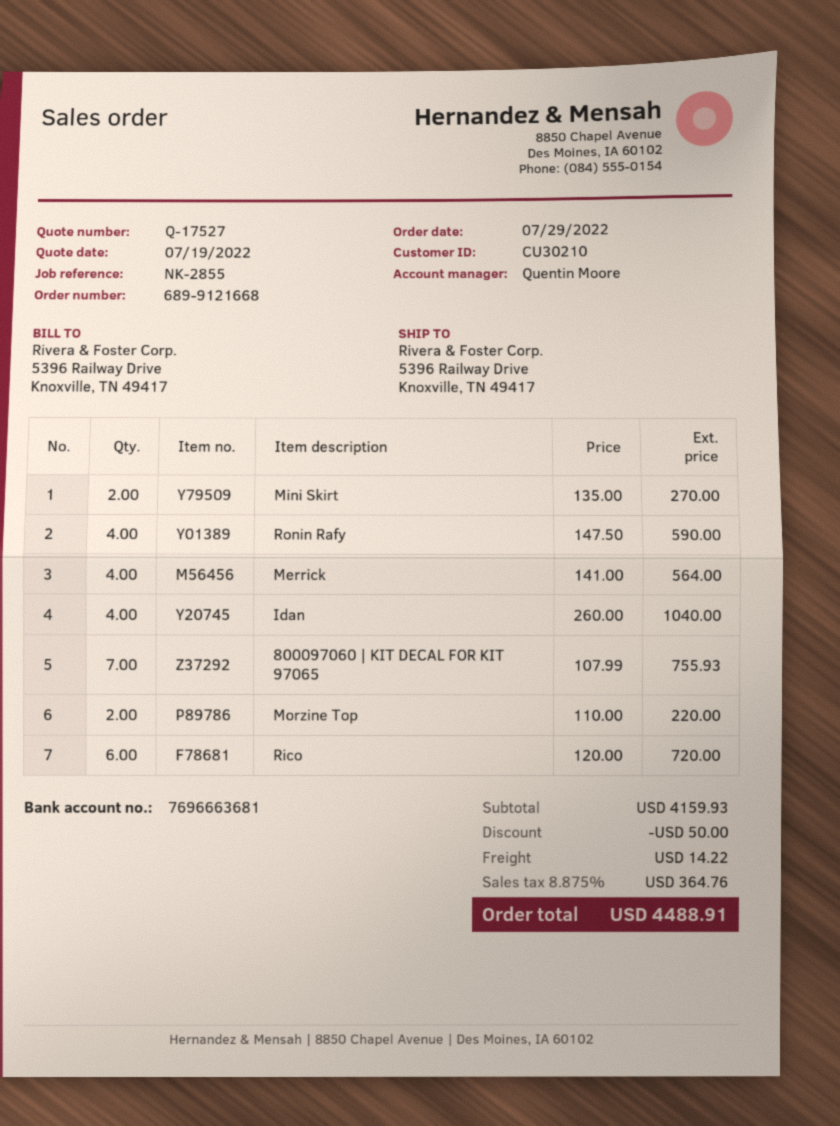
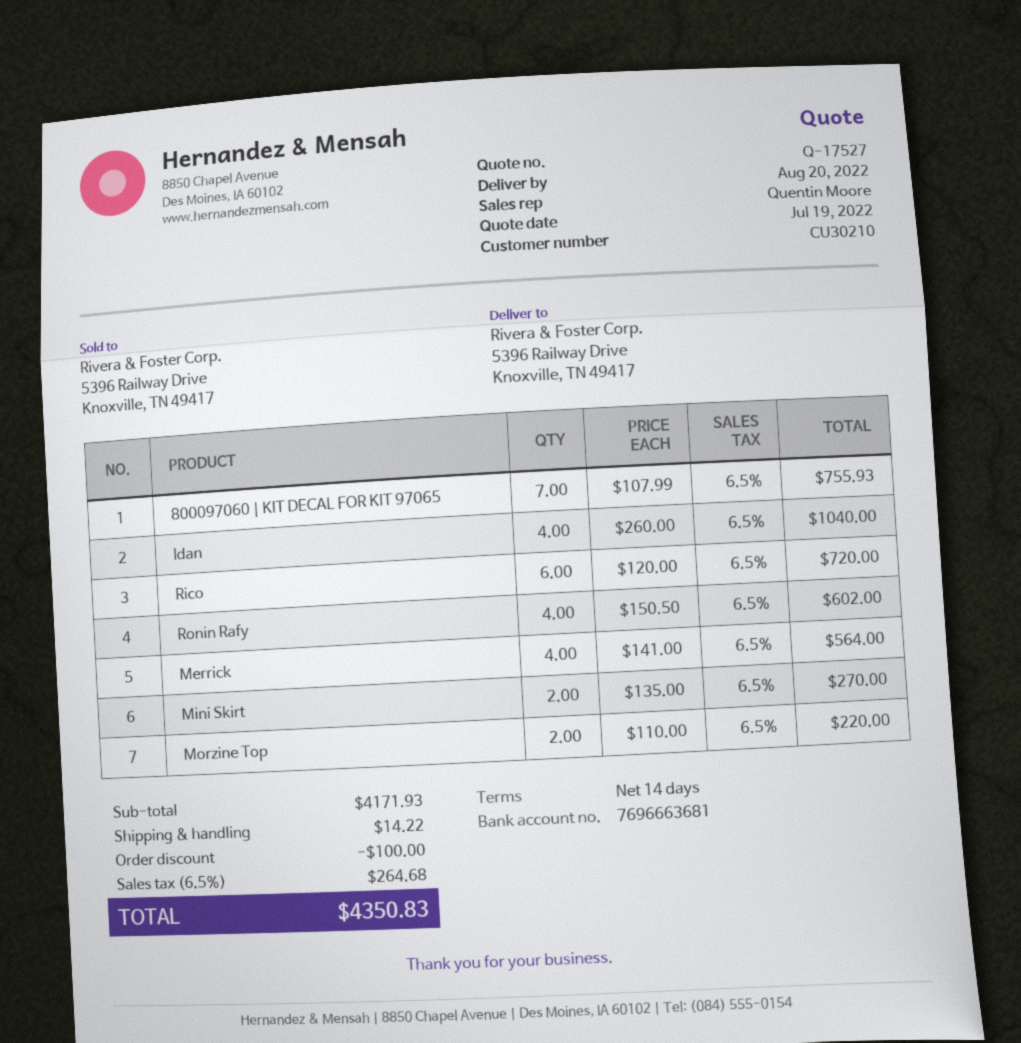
Ronin Rafy: 4 x 147.50 = 590.00 -> 4 x 150.50 = 602.00
subtotal: 4159.93 -> 4171.93
discount: 50.00 -> 100.00
tax: 8.875% = 364.76 -> 6.5% = 264.68
total: 4488.91 -> 4350.83

